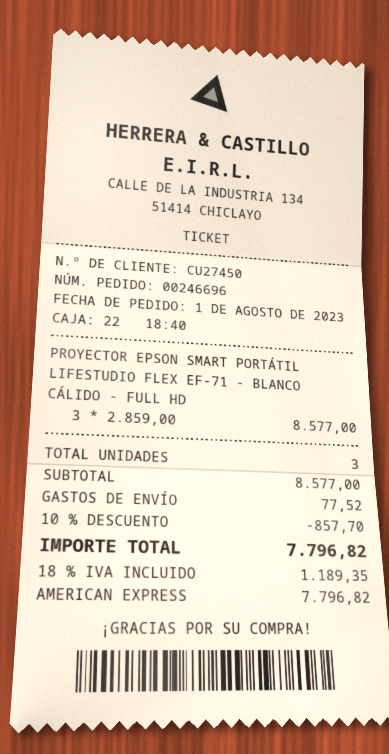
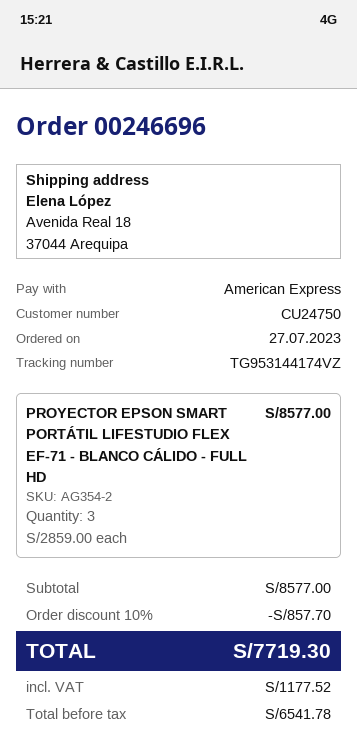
order date: 2023-08-01 -> 2023-07-27
customer number: CU27450 -> CU24750
shipping: 77.52 -> none
tax: 1189.35 -> 1177.52
total: 7796.82 -> 7719.30

